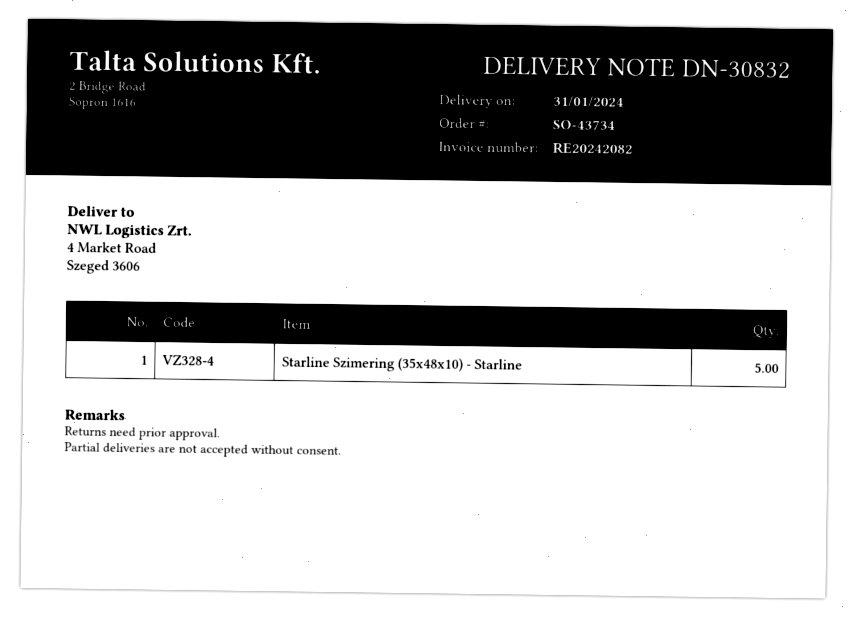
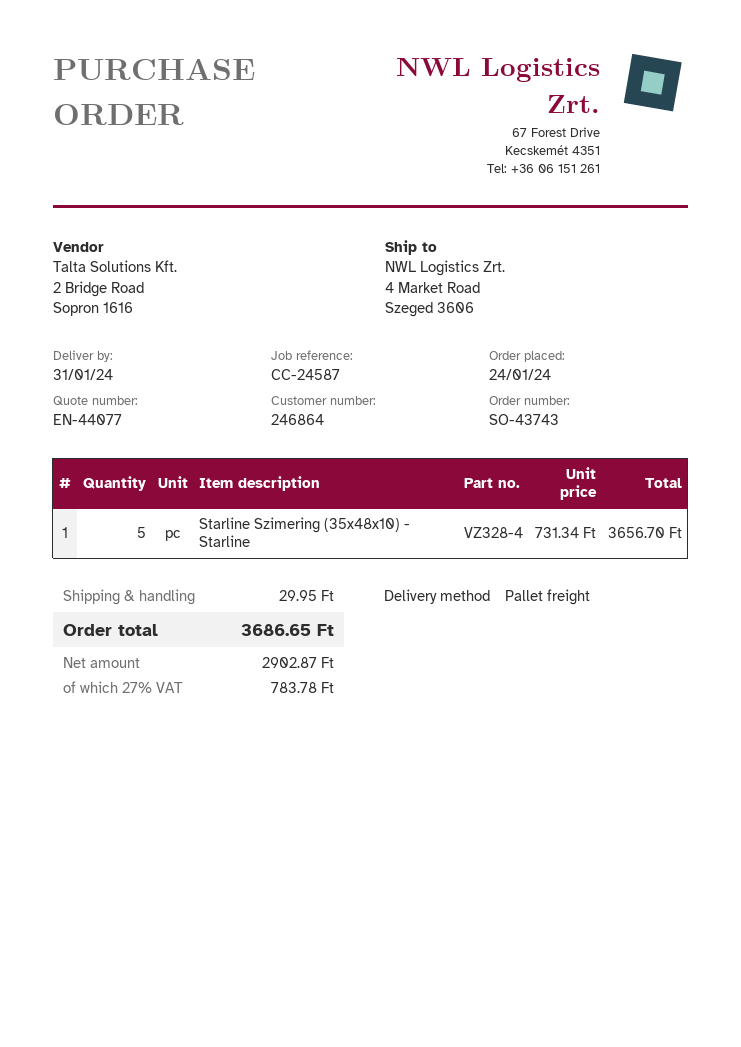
order number: SO-43734 -> SO-43743

